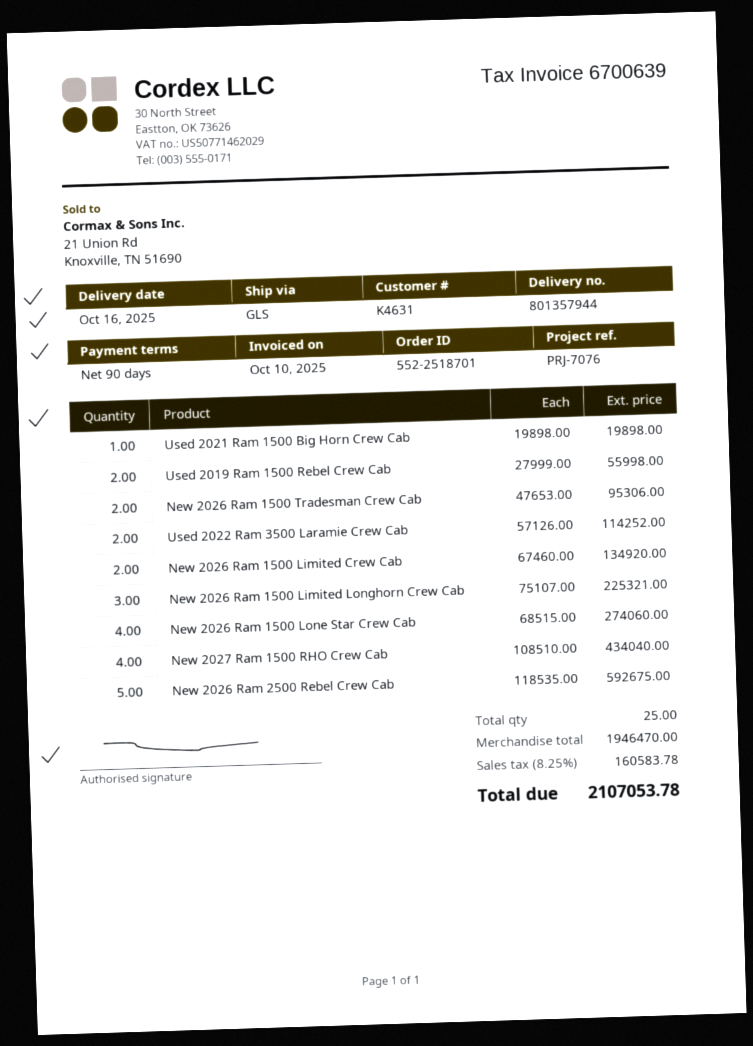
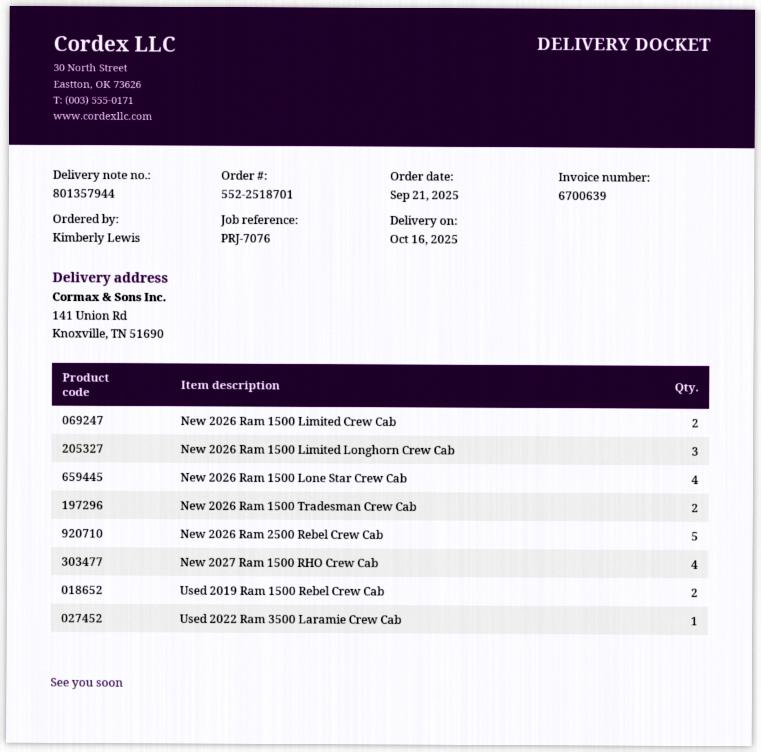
Used 2021 Ram 1500 Big Horn Crew Cab: 1 -> none
Used 2022 Ram 3500 Laramie Crew Cab: 2 -> 1

